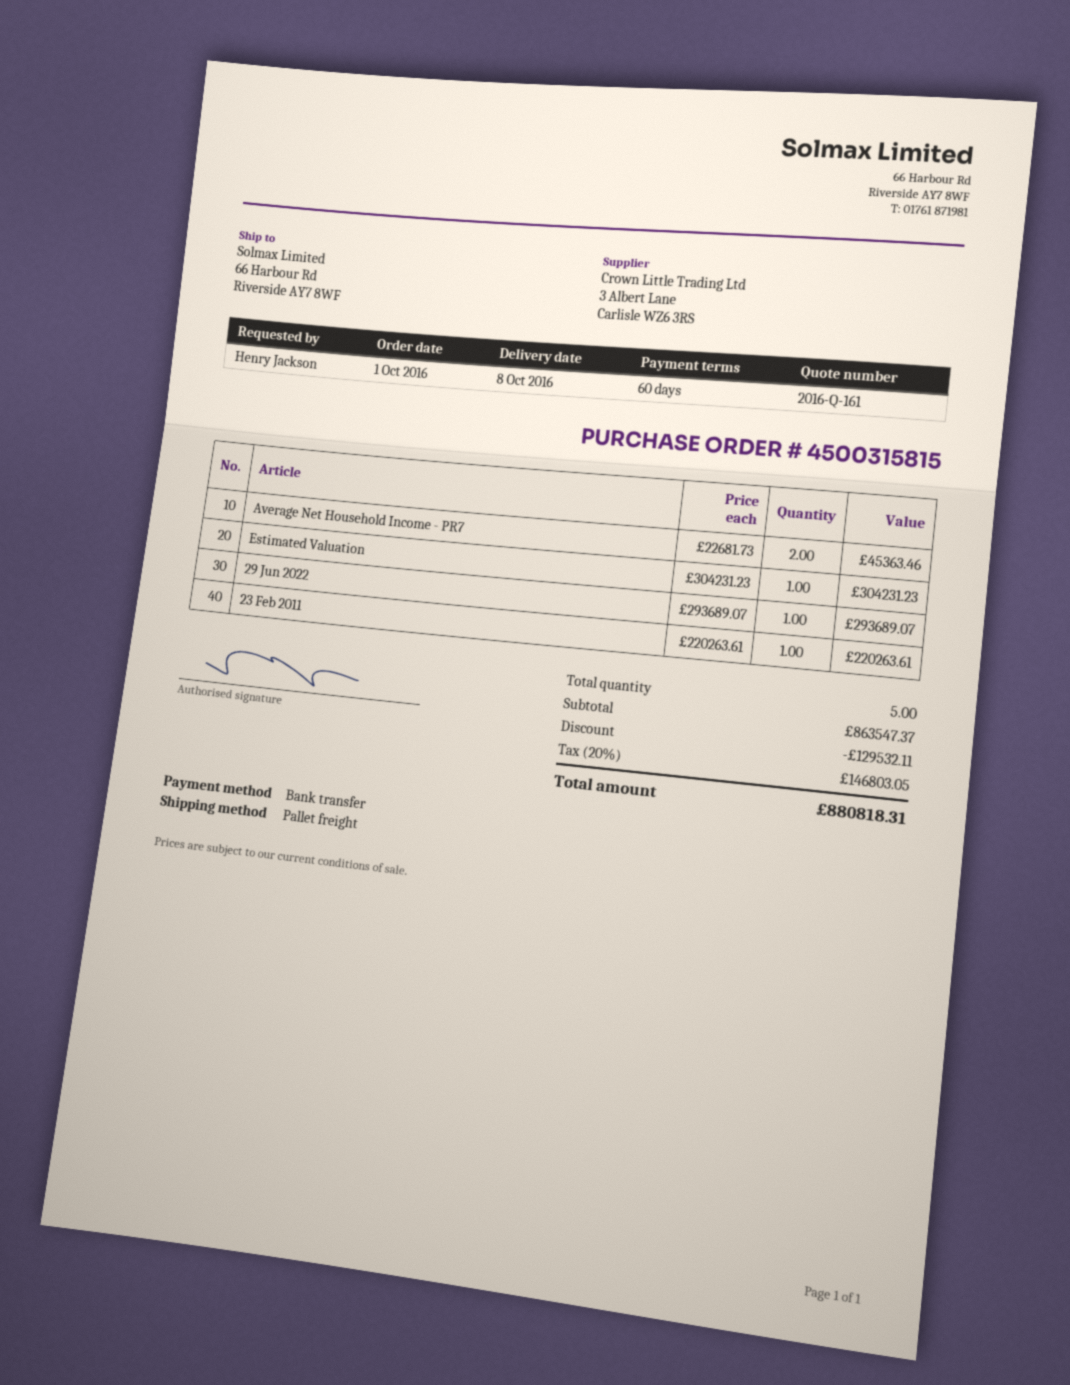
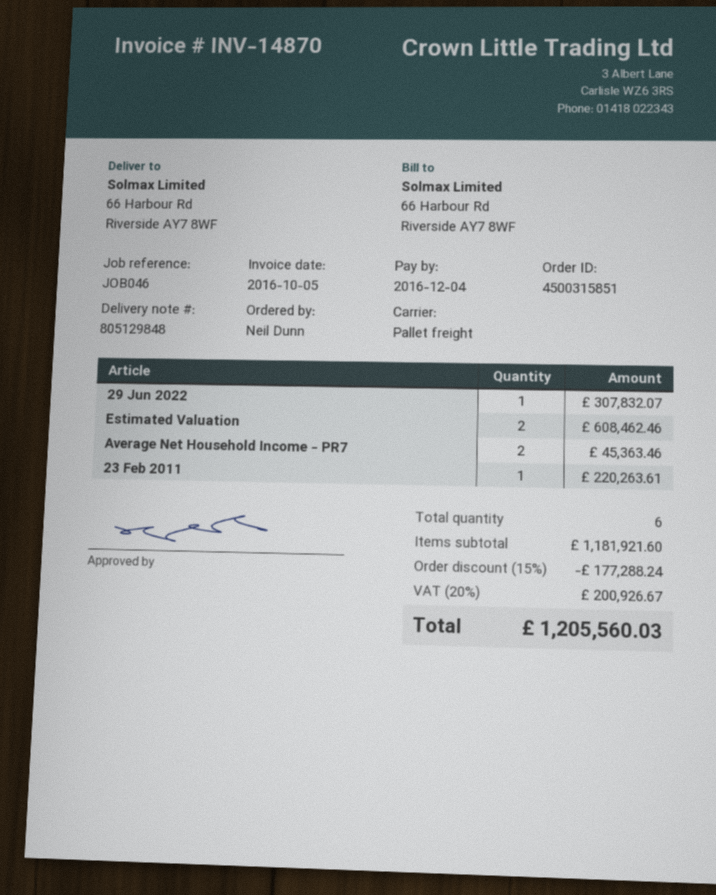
order number: 4500315815 -> 4500315851
ordered by: Henry Jackson -> Neil Dunn
Estimated Valuation: 1 for 304231.23 -> 2 for 608462.46
29 Jun 2022: 1 for 293689.07 -> 1 for 307832.07
total quantity: 5 -> 6
subtotal: 863547.37 -> 1181921.60
discount: 129532.11 -> 177288.24
tax: 20% = 146803.05 -> 20% = 200926.67
total: 880818.31 -> 1205560.03

